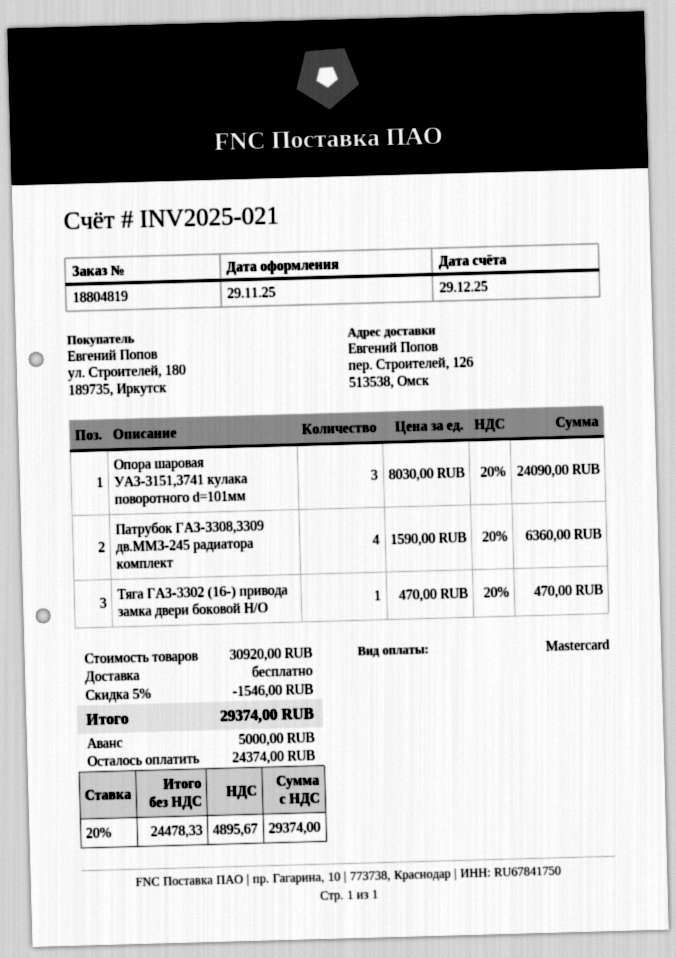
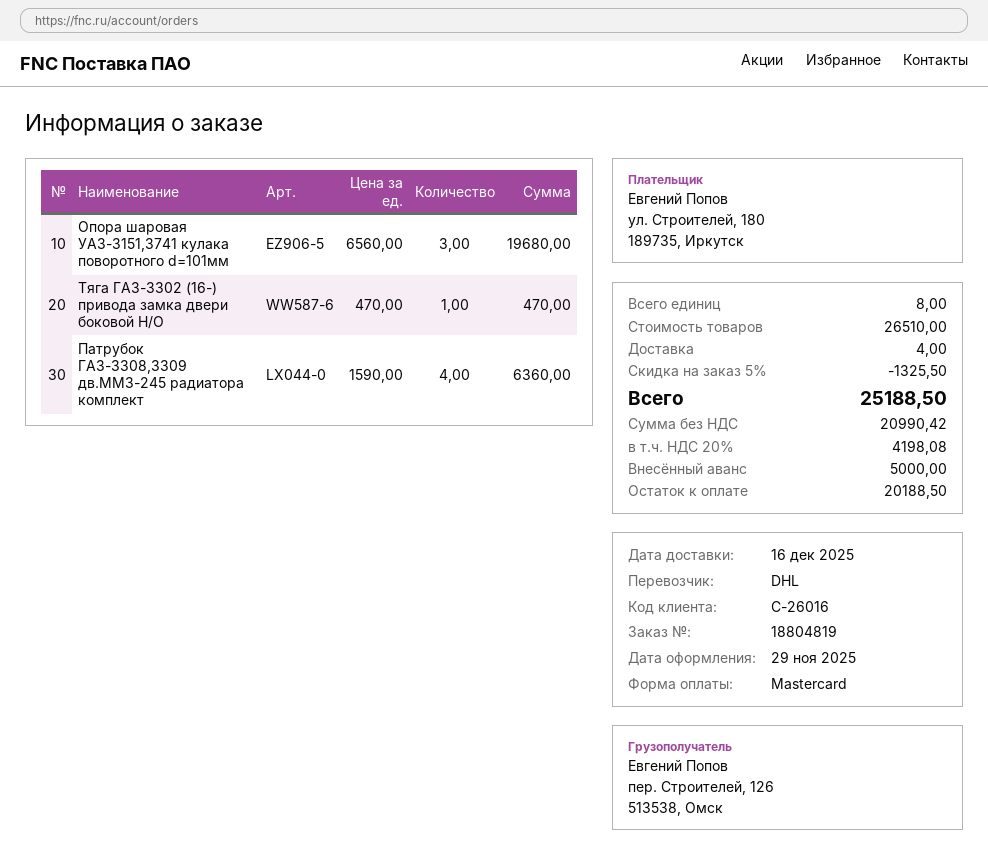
Опора шаровая УАЗ-3151,3741 кулака поворотного d=101мм: 3 x 8030.00 = 24090.00 -> 3 x 6560.00 = 19680.00
subtotal: 30920.00 -> 26510.00
discount: 5% = 1546.00 -> 5% = 1325.50
shipping: 0.00 -> 4.00
net: 24478.33 -> 20990.42
tax: 20% = 4895.67 -> 20% = 4198.08
total: 29374.00 -> 25188.50
balance: 24374.00 -> 20188.50

